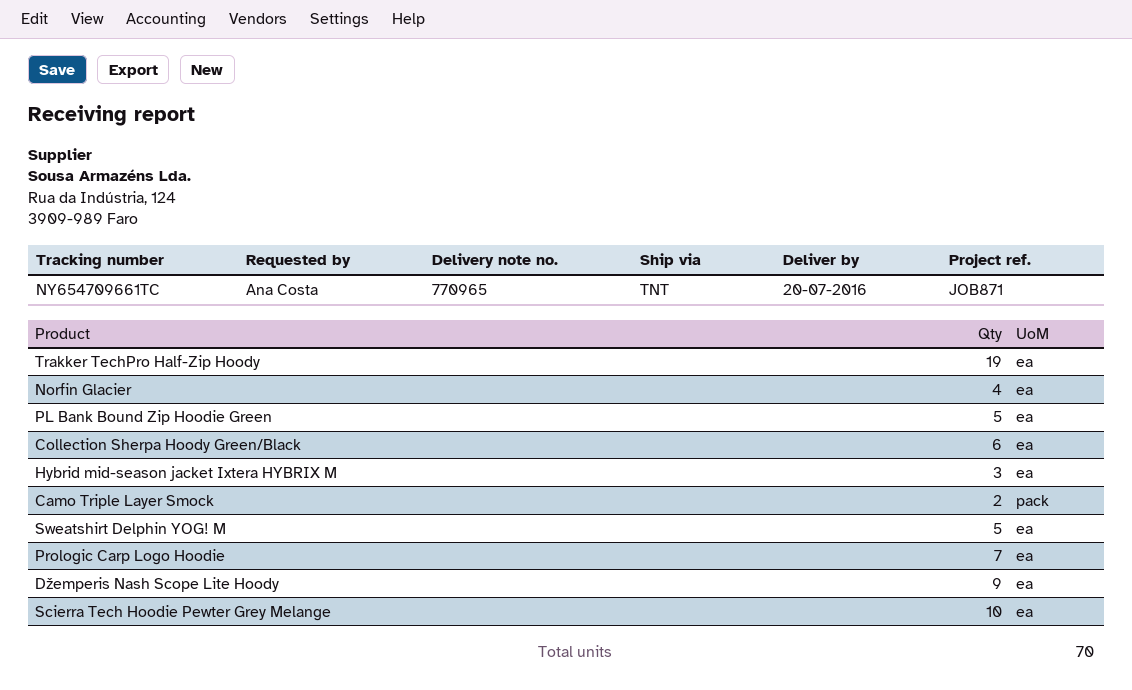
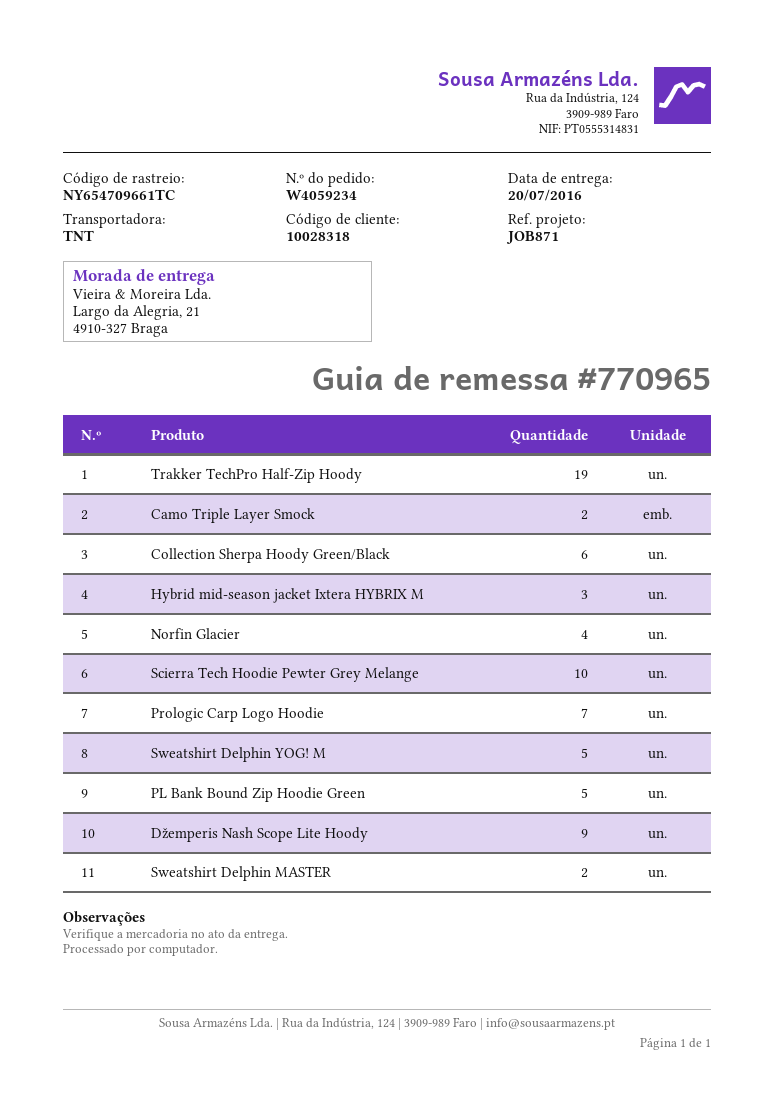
Sweatshirt Delphin MASTER: none -> 2

